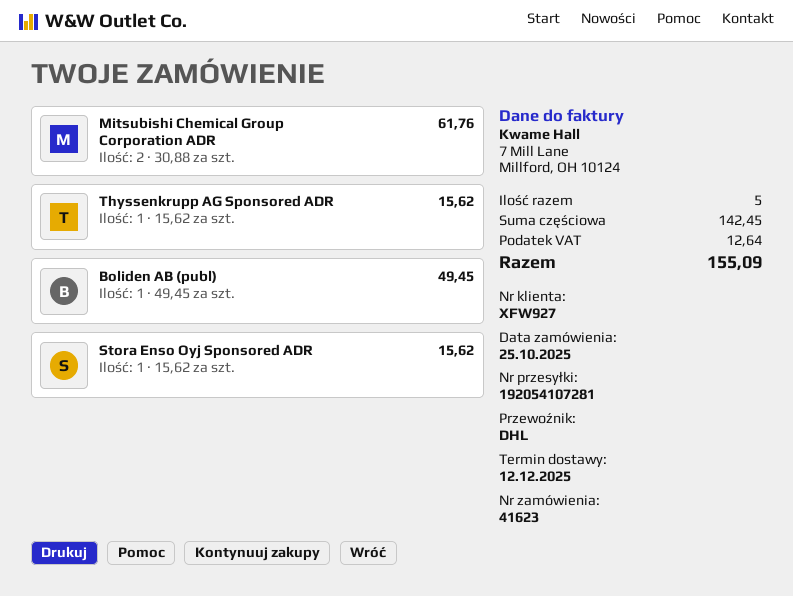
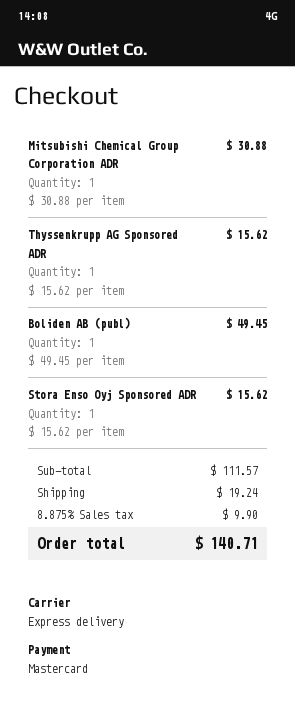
shipping method: DHL -> express
Mitsubishi Chemical Group Corporation ADR: 2 x 30.88 = 61.76 -> 1 x 30.88 = 30.88
subtotal: 142.45 -> 111.57
shipping: none -> 19.24
tax: 12.64 -> 9.90
total: 155.09 -> 140.71

